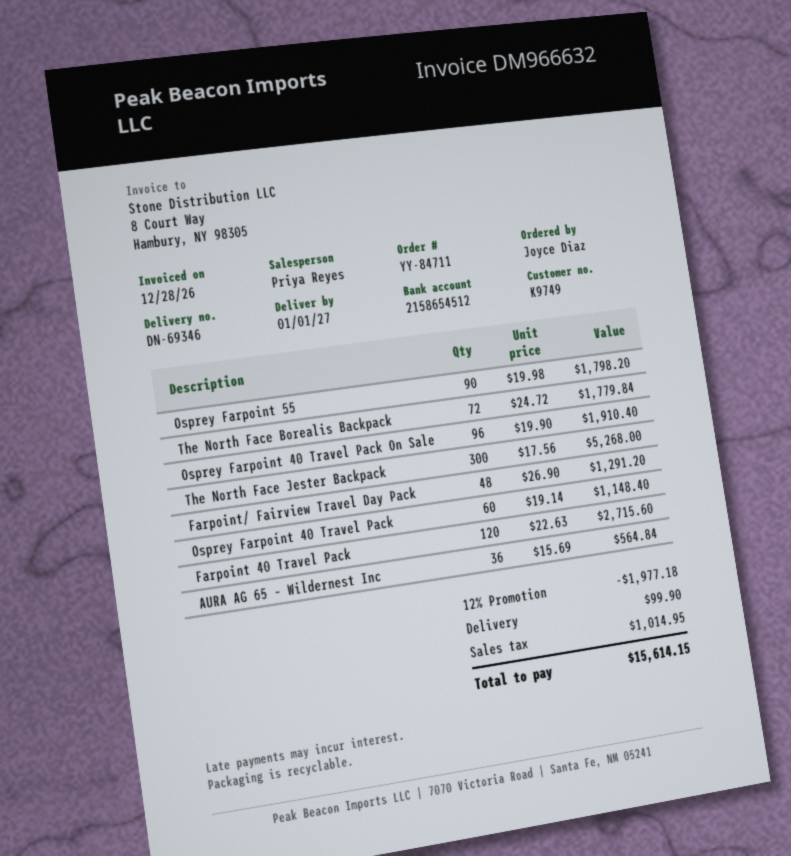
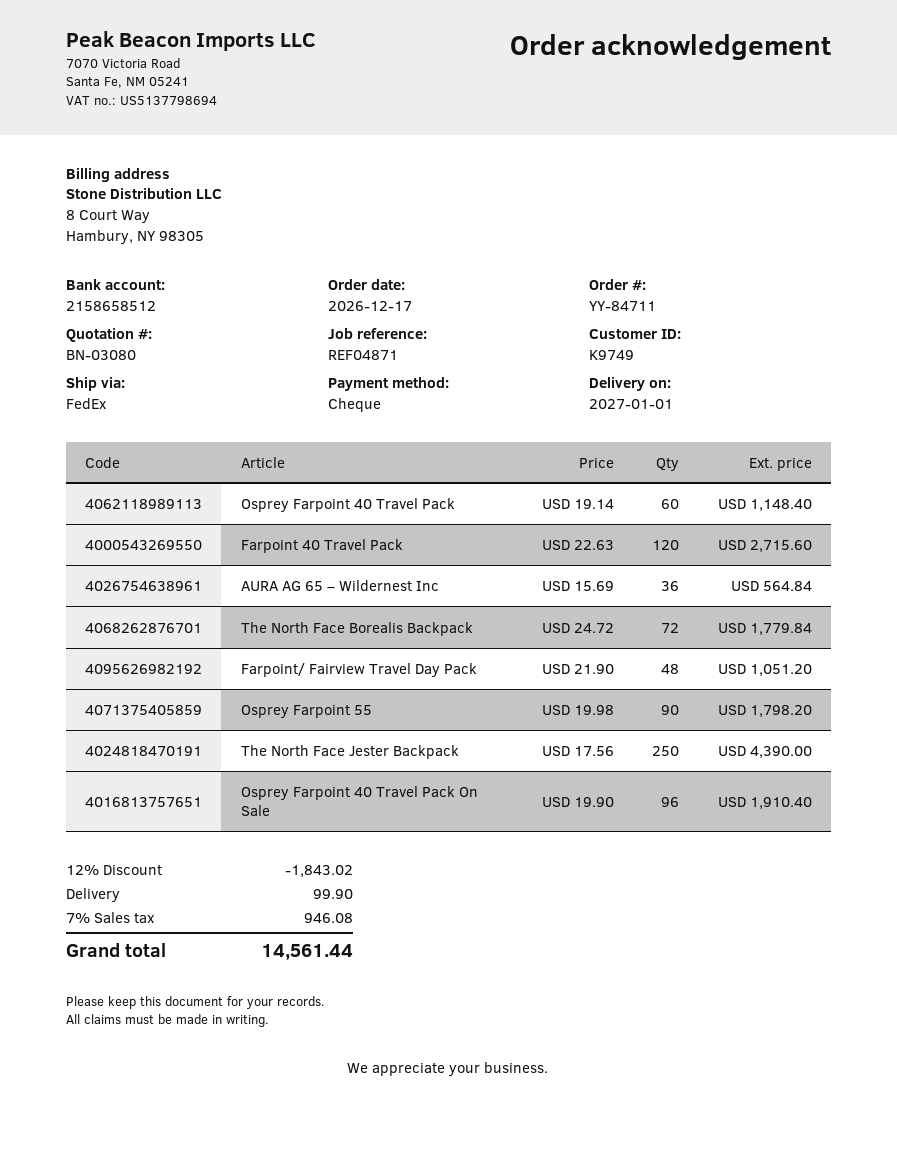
bank account: 2158654512 -> 2158658512
The North Face Jester Backpack: 300 x 17.56 = 5268.00 -> 250 x 17.56 = 4390.00
Farpoint/ Fairview Travel Day Pack: 48 x 26.90 = 1291.20 -> 48 x 21.90 = 1051.20
discount: 12% = 1977.18 -> 12% = 1843.02
tax: 1014.95 -> 946.08
total: 15614.15 -> 14561.44

